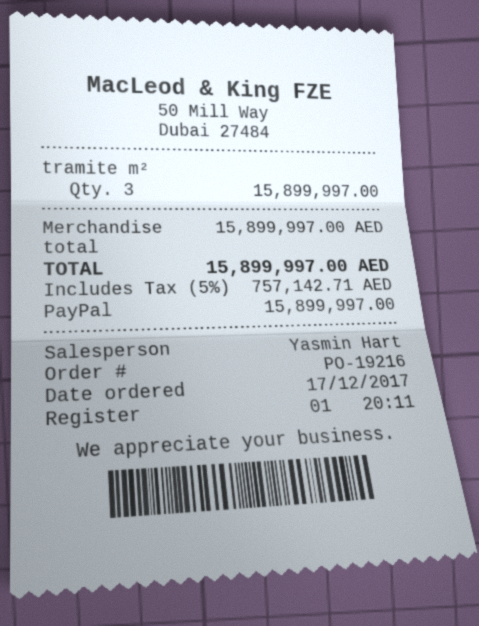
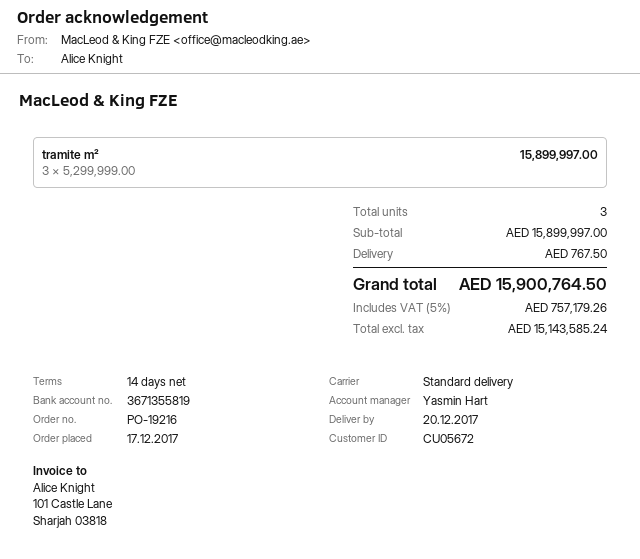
shipping: none -> 767.50
tax: 5% = 757142.71 -> 5% = 757179.26
total: 15899997.00 -> 15900764.50

